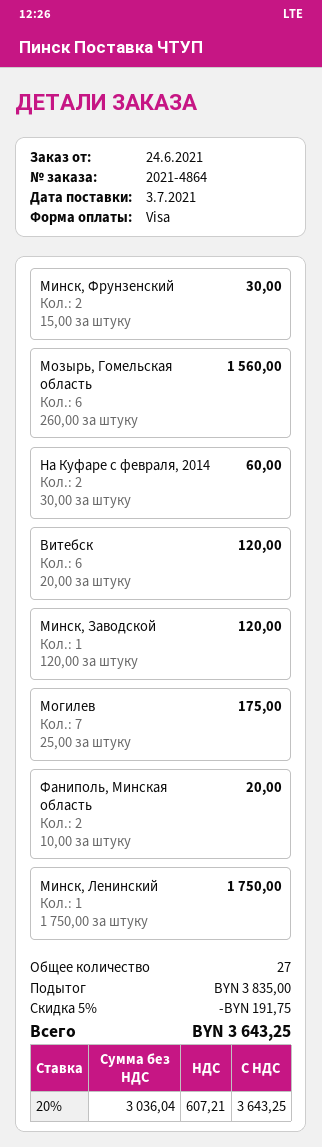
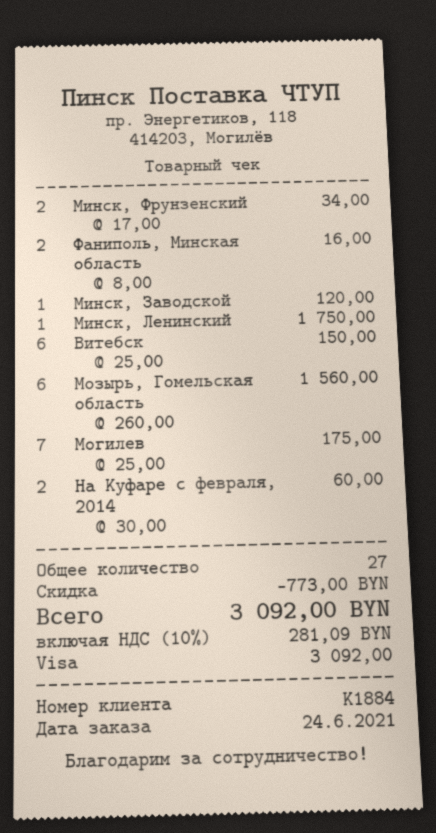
Минск, Фрунзенский: 2 x 15.00 = 30.00 -> 2 x 17.00 = 34.00
Витебск: 6 x 20.00 = 120.00 -> 6 x 25.00 = 150.00
Фаниполь, Минская область: 2 x 10.00 = 20.00 -> 2 x 8.00 = 16.00
discount: 191.75 -> 773.00
tax: 20% = 607.21 -> 10% = 281.09
total: 3643.25 -> 3092.00

